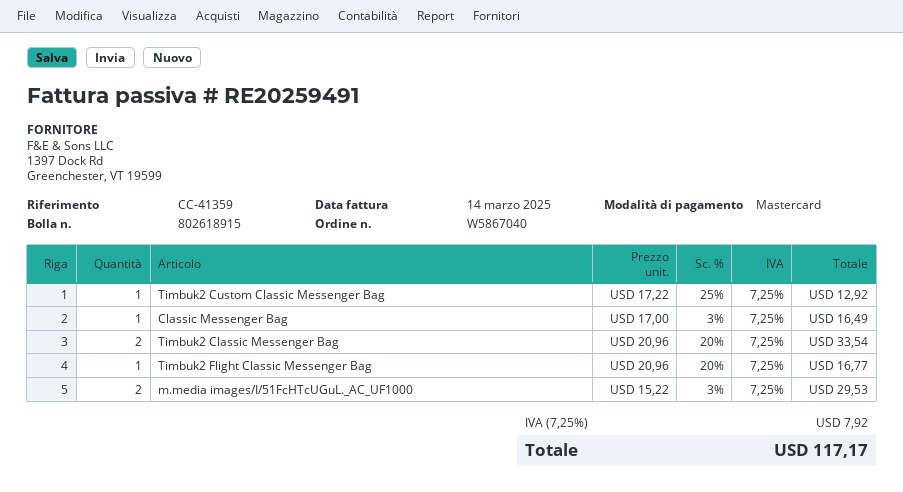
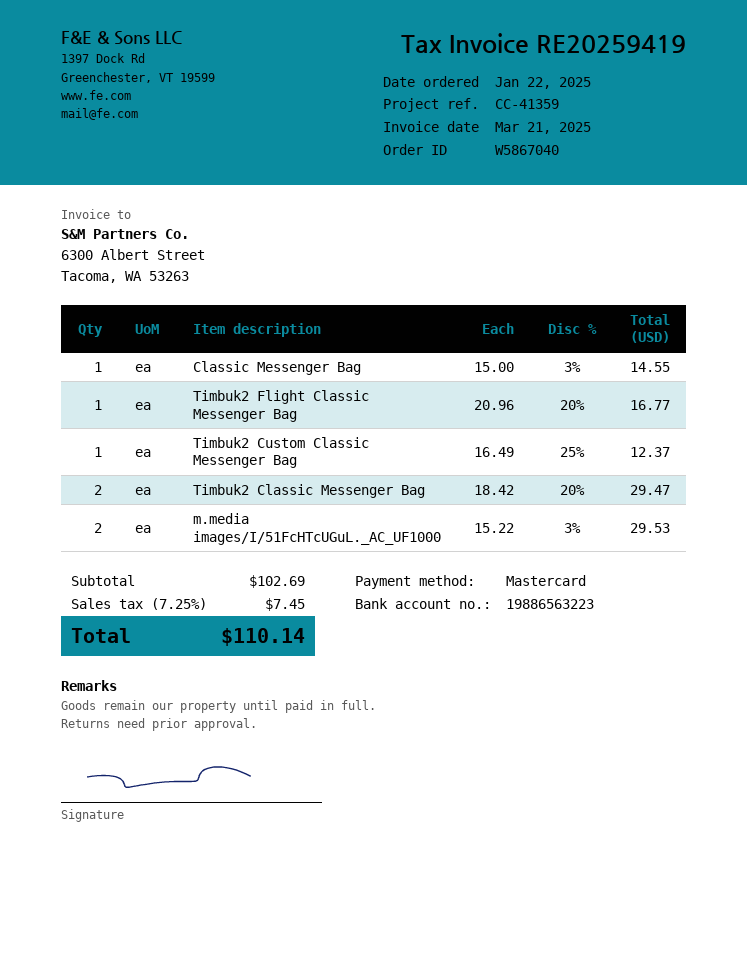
invoice number: RE20259491 -> RE20259419
invoice date: 2025-03-14 -> 2025-03-21
Timbuk2 Custom Classic Messenger Bag: 1 x 17.22 - 25% = 12.92 -> 1 x 16.49 - 25% = 12.37
Classic Messenger Bag: 1 x 17.00 - 3% = 16.49 -> 1 x 15.00 - 3% = 14.55
Timbuk2 Classic Messenger Bag: 2 x 20.96 - 20% = 33.54 -> 2 x 18.42 - 20% = 29.47
tax: 7.25% = 7.92 -> 7.25% = 7.45
total: 117.17 -> 110.14

